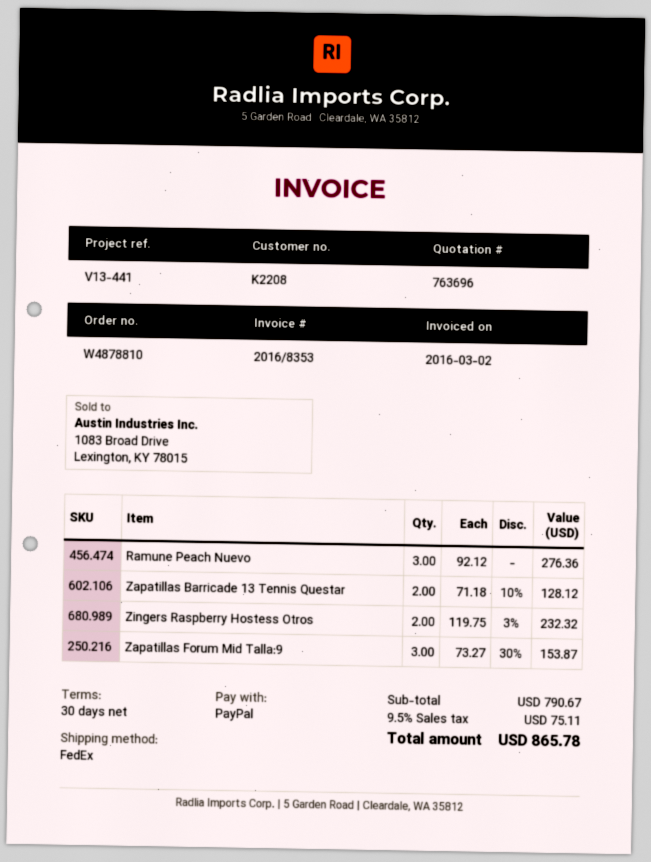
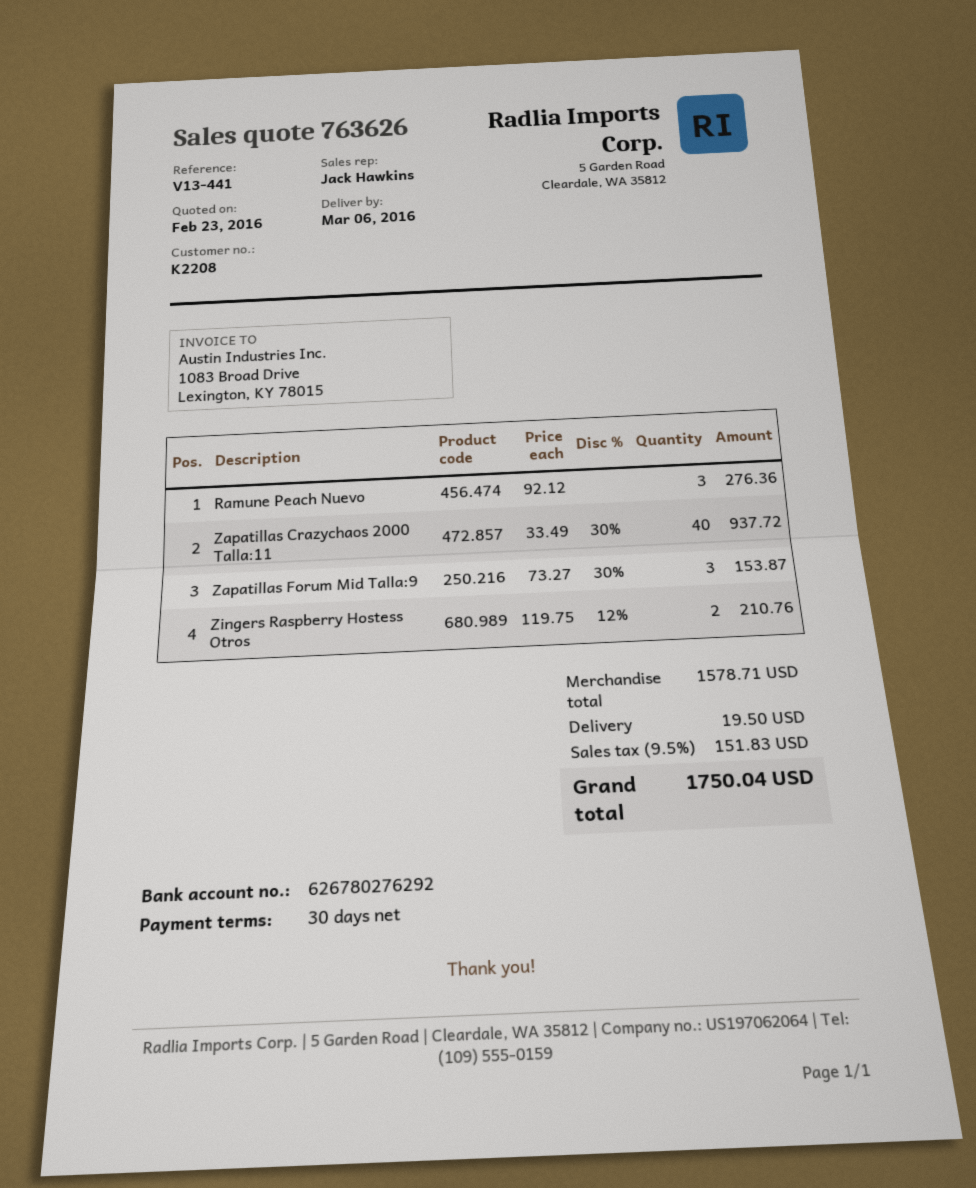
quote number: 763696 -> 763626
Zapatillas Barricade 13 Tennis Questar: 2 x 71.18 - 10% = 128.12 -> none
Zingers Raspberry Hostess Otros: 2 x 119.75 - 3% = 232.32 -> 2 x 119.75 - 12% = 210.76
Zapatillas Crazychaos 2000 Talla:11: none -> 40 x 33.49 - 30% = 937.72
subtotal: 790.67 -> 1578.71
shipping: none -> 19.50
tax: 9.5% = 75.11 -> 9.5% = 151.83
total: 865.78 -> 1750.04

